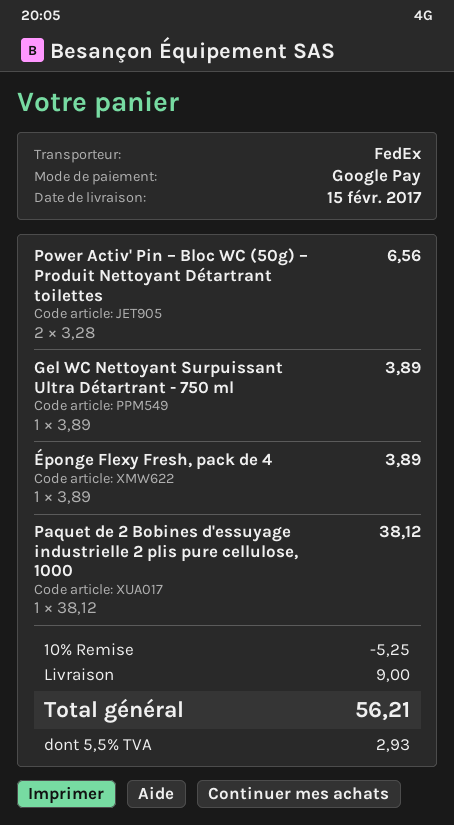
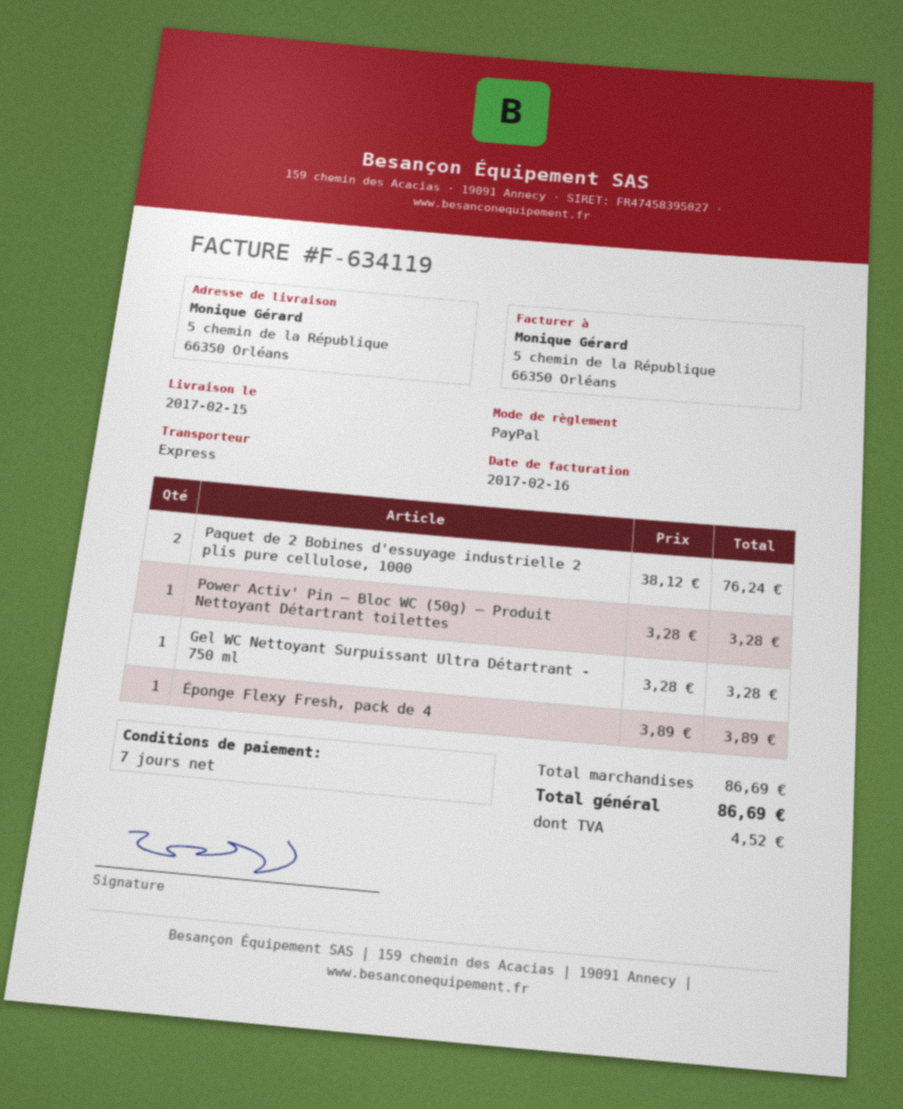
payment method: Google Pay -> PayPal
shipping method: FedEx -> express
Power Activ' Pin – Bloc WC (50g) – Produit Nettoyant Détartrant toilettes: 2 x 3.28 = 6.56 -> 1 x 3.28 = 3.28
Gel WC Nettoyant Surpuissant Ultra Détartrant - 750 ml: 1 x 3.89 = 3.89 -> 1 x 3.28 = 3.28
Paquet de 2 Bobines d'essuyage industrielle 2 plis pure cellulose, 1000: 1 x 38.12 = 38.12 -> 2 x 38.12 = 76.24
discount: 10% = 5.25 -> none
shipping: 9.00 -> none
tax: 2.93 -> 4.52
total: 56.21 -> 86.69

